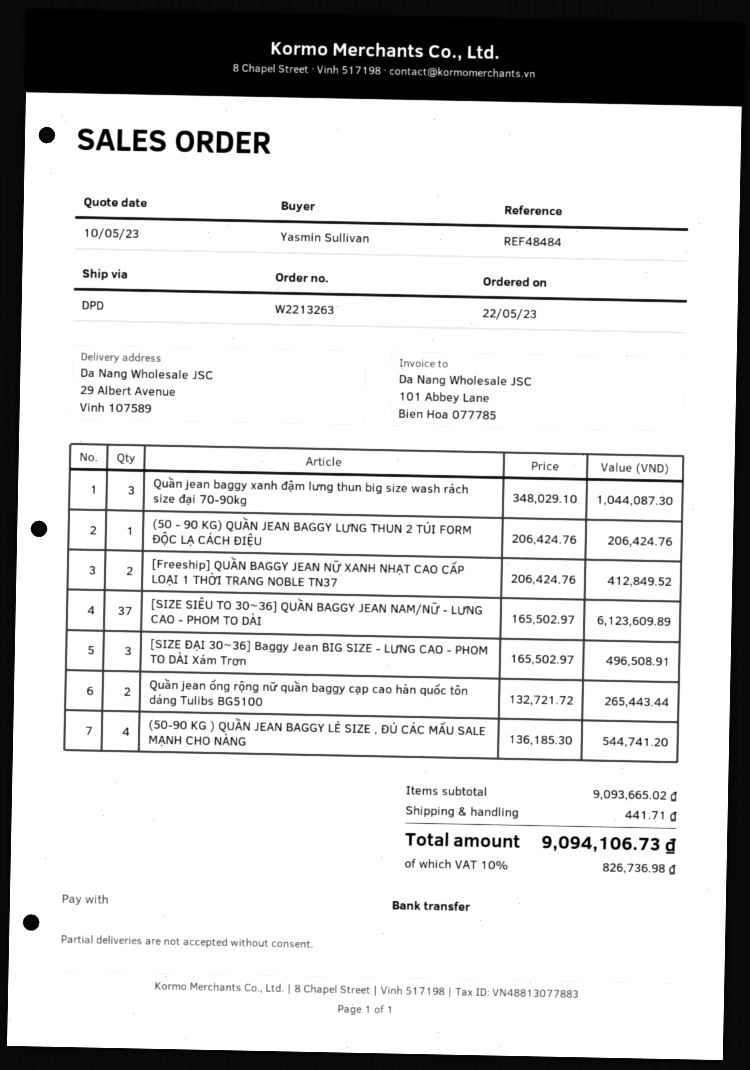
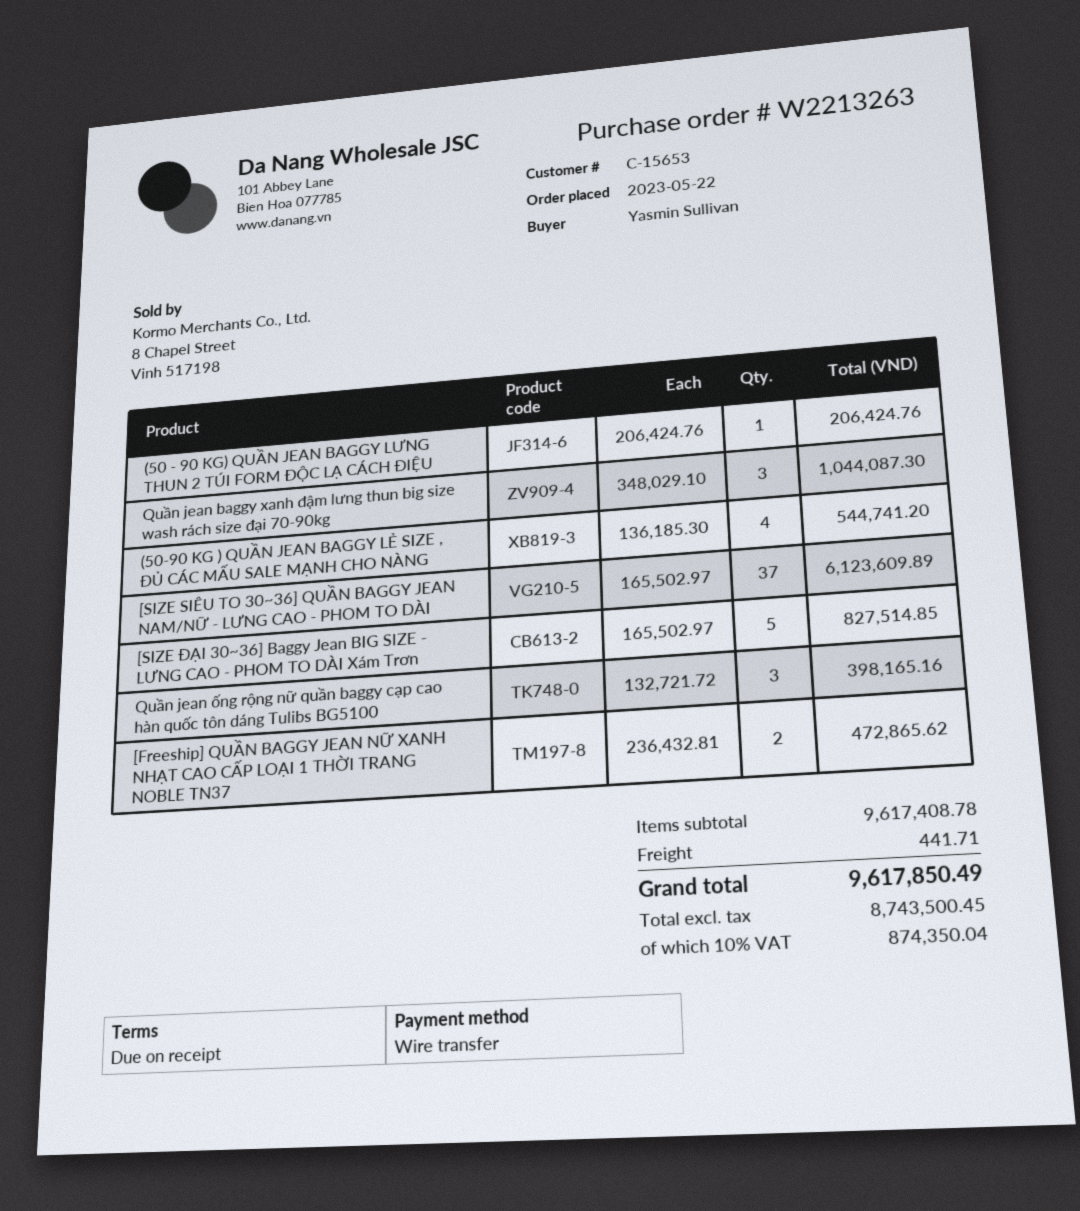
[Freeship] QUẦN BAGGY JEAN NỮ XANH NHẠT CAO CẤP LOẠI 1 THỜI TRANG NOBLE TN37: 2 x 206424.76 = 412849.52 -> 2 x 236432.81 = 472865.62
[SIZE ĐẠI 30~36] Baggy Jean BIG SIZE - LƯNG CAO - PHOM TO DÀI Xám Trơn: 3 x 165502.97 = 496508.91 -> 5 x 165502.97 = 827514.85
Quần jean ống rộng nữ quần baggy cạp cao hàn quốc tôn dáng Tulibs BG5100: 2 x 132721.72 = 265443.44 -> 3 x 132721.72 = 398165.16
subtotal: 9093665.02 -> 9617408.78
tax: 10% = 826736.98 -> 10% = 874350.04
total: 9094106.73 -> 9617850.49

